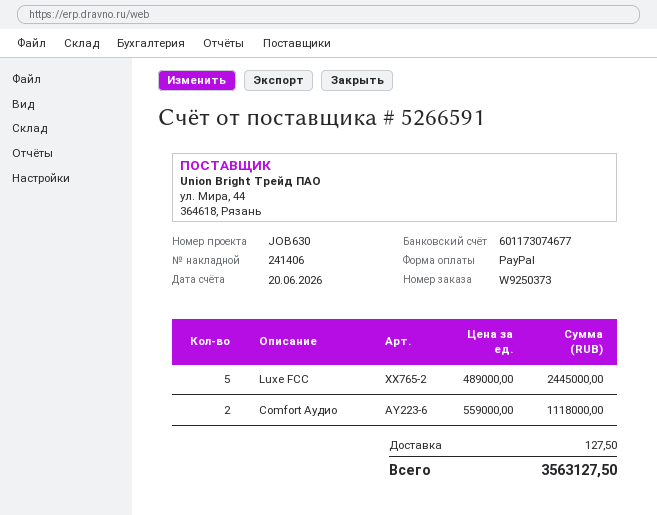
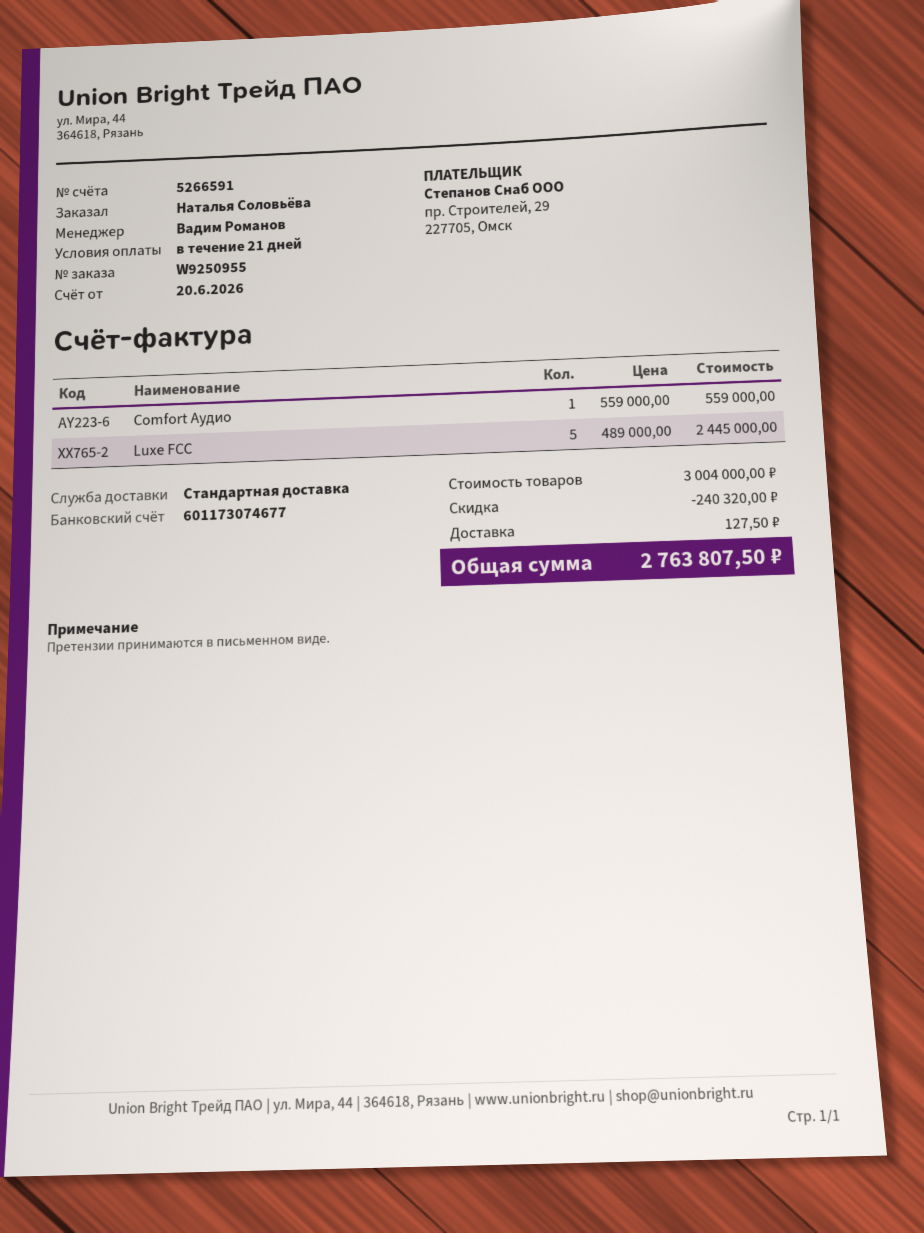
order number: W9250373 -> W9250955
Comfort Аудио: 2 x 559000.00 = 1118000.00 -> 1 x 559000.00 = 559000.00
discount: none -> 240320.00
total: 3563127.50 -> 2763807.50

